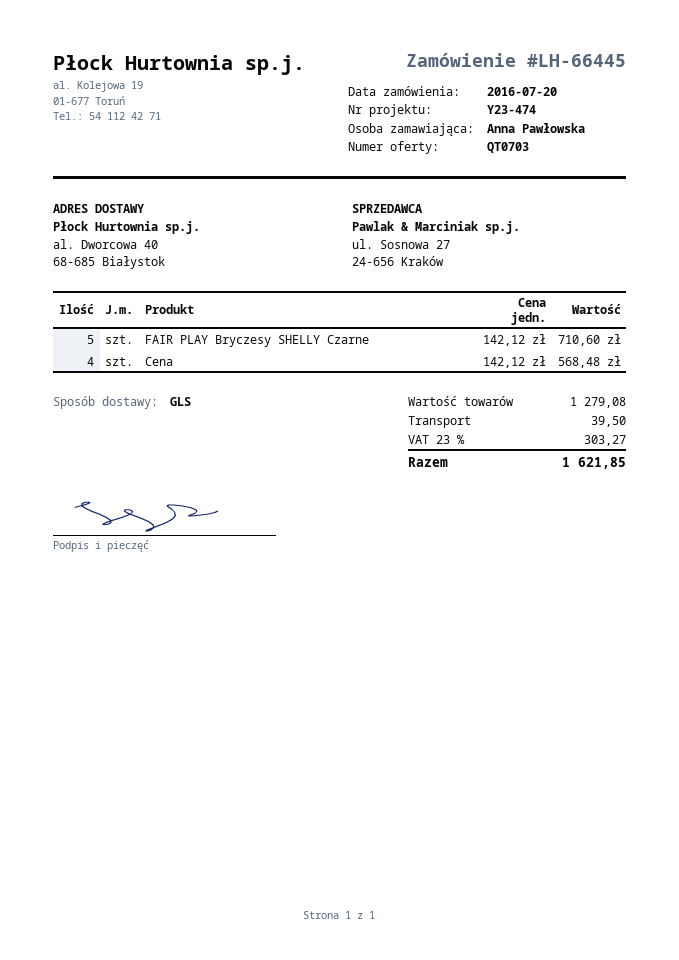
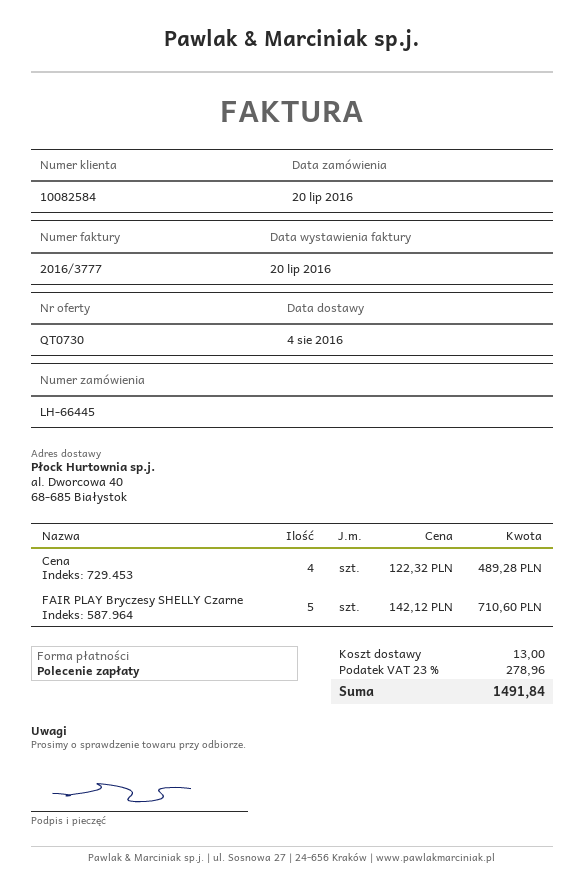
quote number: QT0703 -> QT0730
Cena: 4 x 142.12 = 568.48 -> 4 x 122.32 = 489.28
shipping: 39.50 -> 13.00
tax: 23% = 303.27 -> 23% = 278.96
total: 1621.85 -> 1491.84

